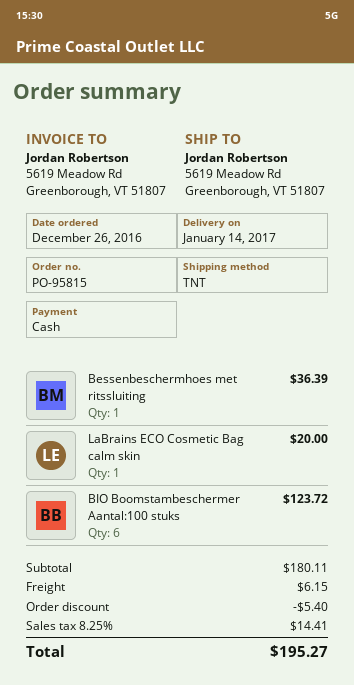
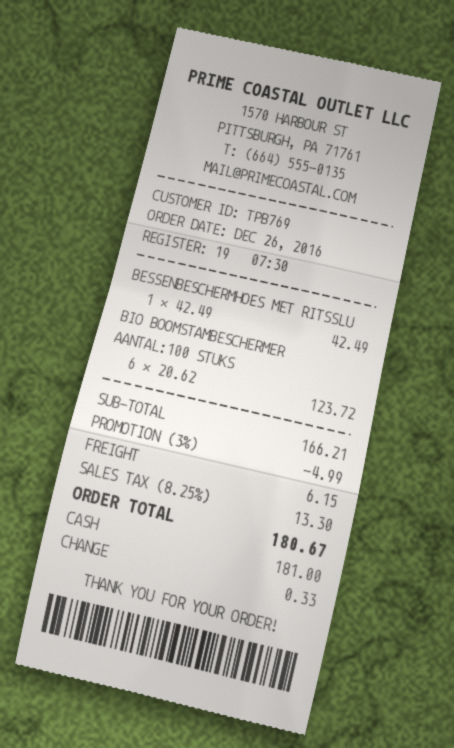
Bessenbeschermhoes met ritssluiting: 1 for 36.39 -> 1 for 42.49
LaBrains ECO Cosmetic Bag calm skin: 1 for 20.00 -> none
subtotal: 180.11 -> 166.21
discount: 5.40 -> 4.99
tax: 8.25% = 14.41 -> 8.25% = 13.30
total: 195.27 -> 180.67

